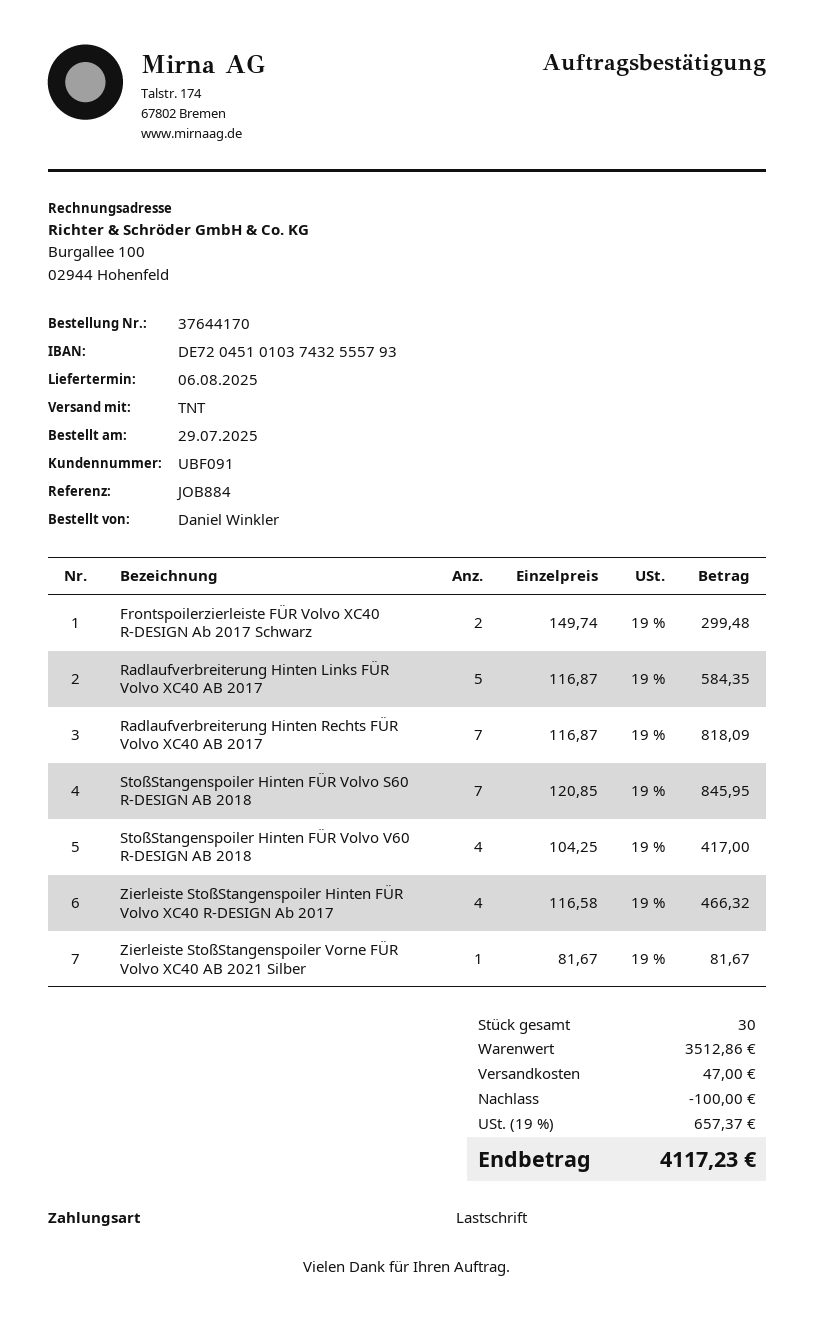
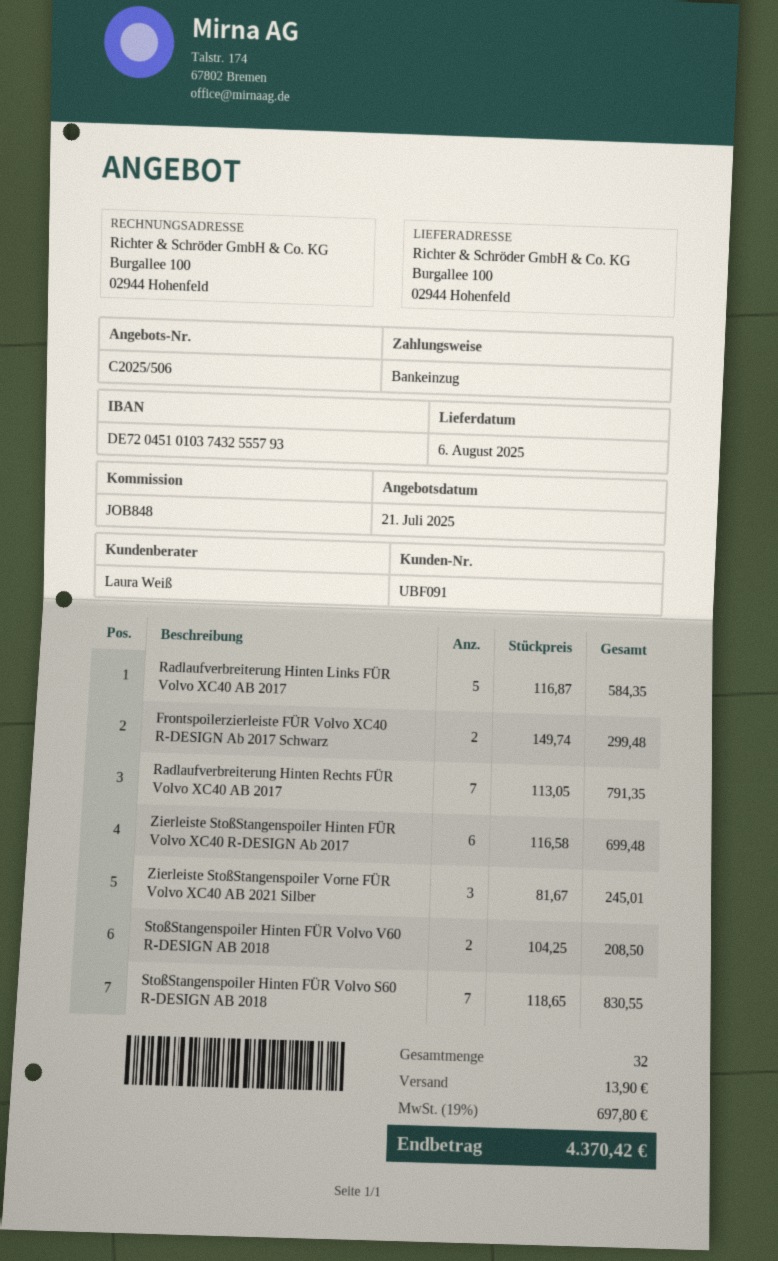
reference: JOB884 -> JOB848
Radlaufverbreiterung Hinten Rechts FÜR Volvo XC40 AB 2017: 7 x 116.87 = 818.09 -> 7 x 113.05 = 791.35
StoßStangenspoiler Hinten FÜR Volvo S60 R-DESIGN AB 2018: 7 x 120.85 = 845.95 -> 7 x 118.65 = 830.55
StoßStangenspoiler Hinten FÜR Volvo V60 R-DESIGN AB 2018: 4 x 104.25 = 417.00 -> 2 x 104.25 = 208.50
Zierleiste StoßStangenspoiler Hinten FÜR Volvo XC40 R-DESIGN Ab 2017: 4 x 116.58 = 466.32 -> 6 x 116.58 = 699.48
Zierleiste StoßStangenspoiler Vorne FÜR Volvo XC40 AB 2021 Silber: 1 x 81.67 = 81.67 -> 3 x 81.67 = 245.01
total quantity: 30 -> 32
discount: 100.00 -> none
shipping: 47.00 -> 13.90
tax: 19% = 657.37 -> 19% = 697.80
total: 4117.23 -> 4370.42

